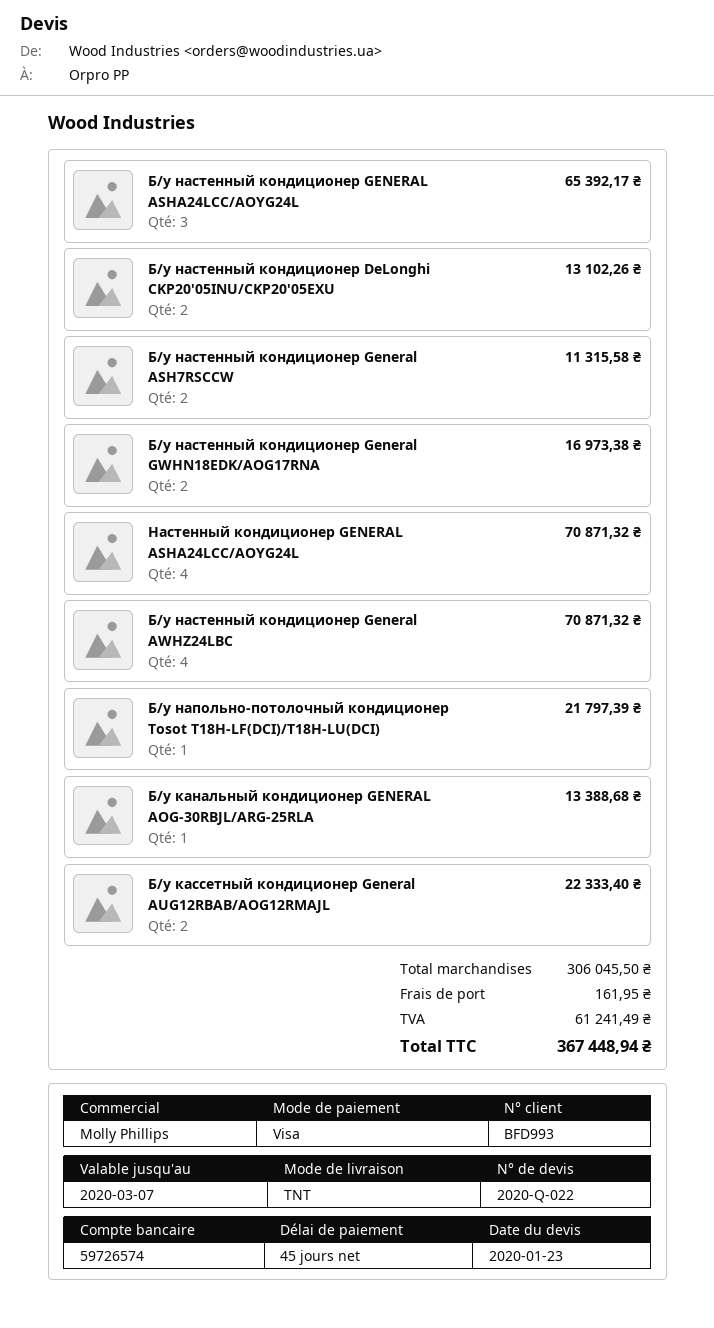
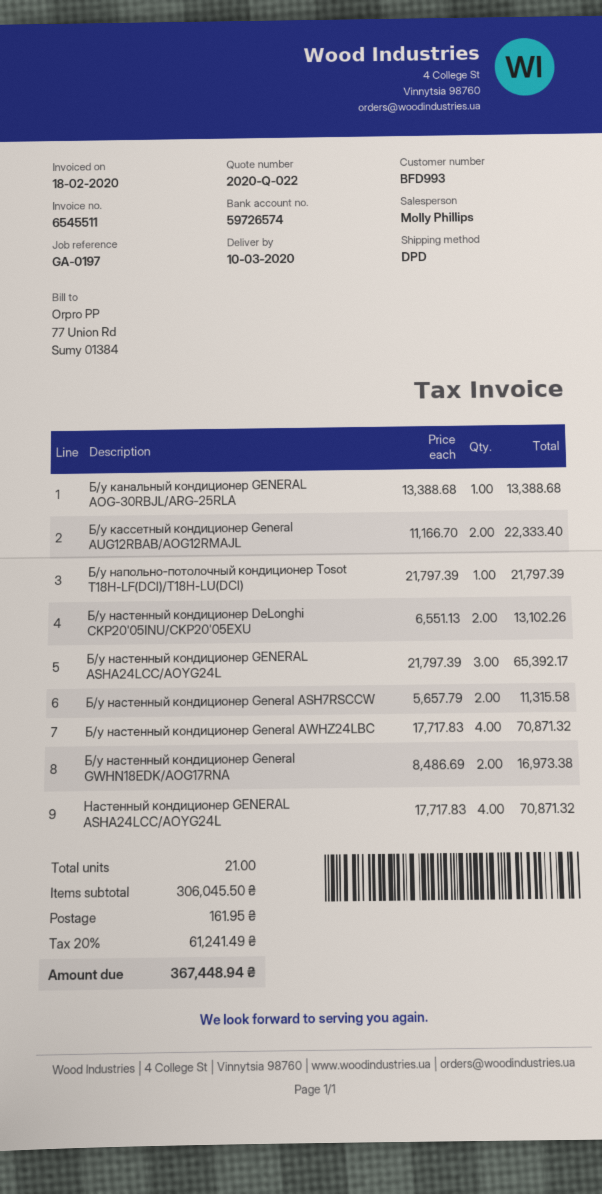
shipping method: TNT -> DPD

